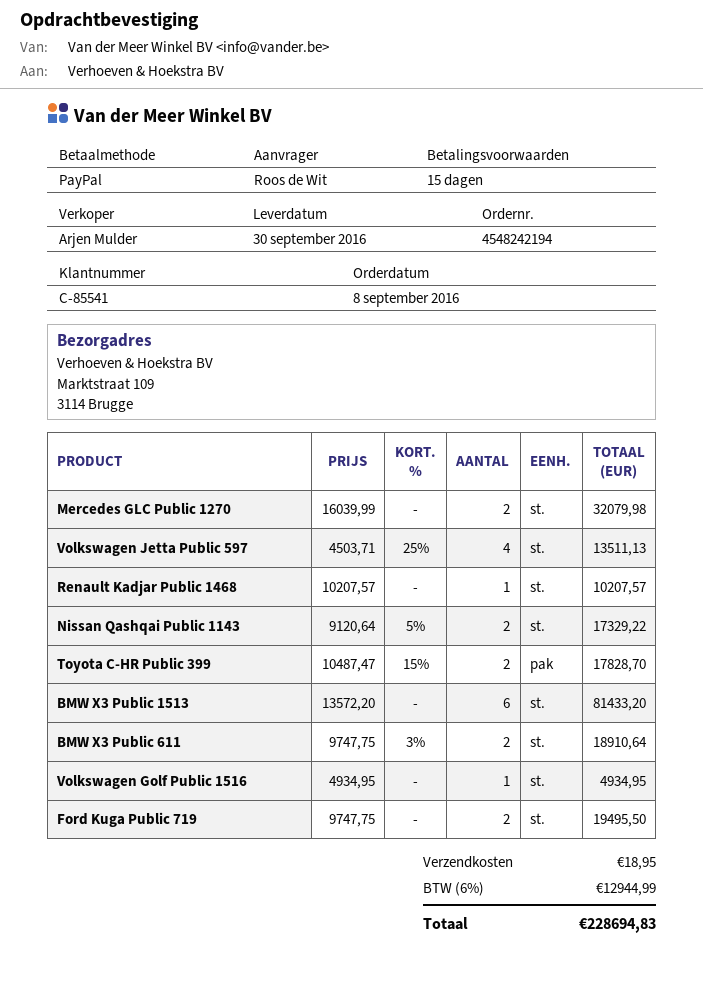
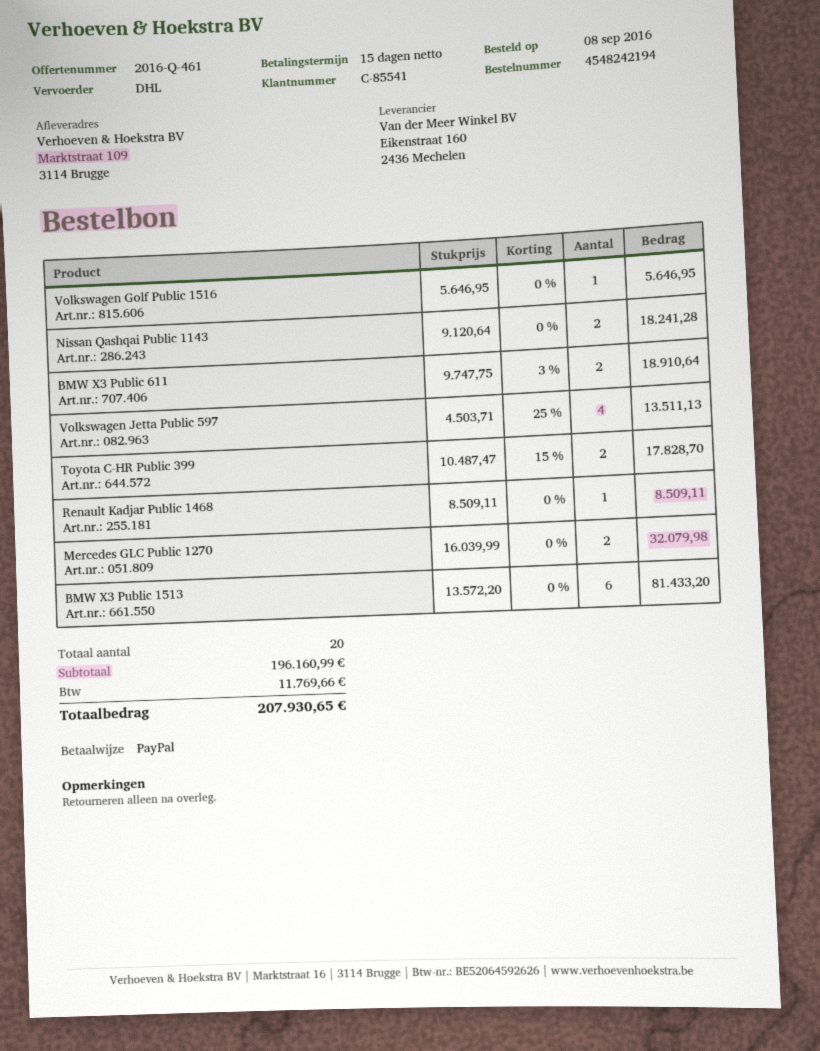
Renault Kadjar Public 1468: 1 x 10207.57 = 10207.57 -> 1 x 8509.11 = 8509.11
Nissan Qashqai Public 1143: 2 x 9120.64 - 5% = 17329.22 -> 2 x 9120.64 = 18241.28
Volkswagen Golf Public 1516: 1 x 4934.95 = 4934.95 -> 1 x 5646.95 = 5646.95
Ford Kuga Public 719: 2 x 9747.75 = 19495.50 -> none
shipping: 18.95 -> none
tax: 12944.99 -> 11769.66
total: 228694.83 -> 207930.65

